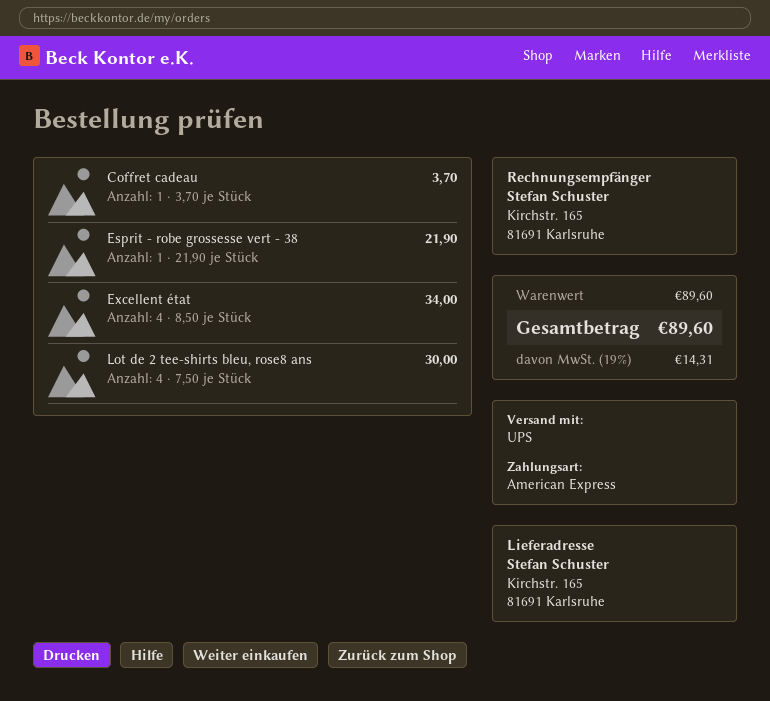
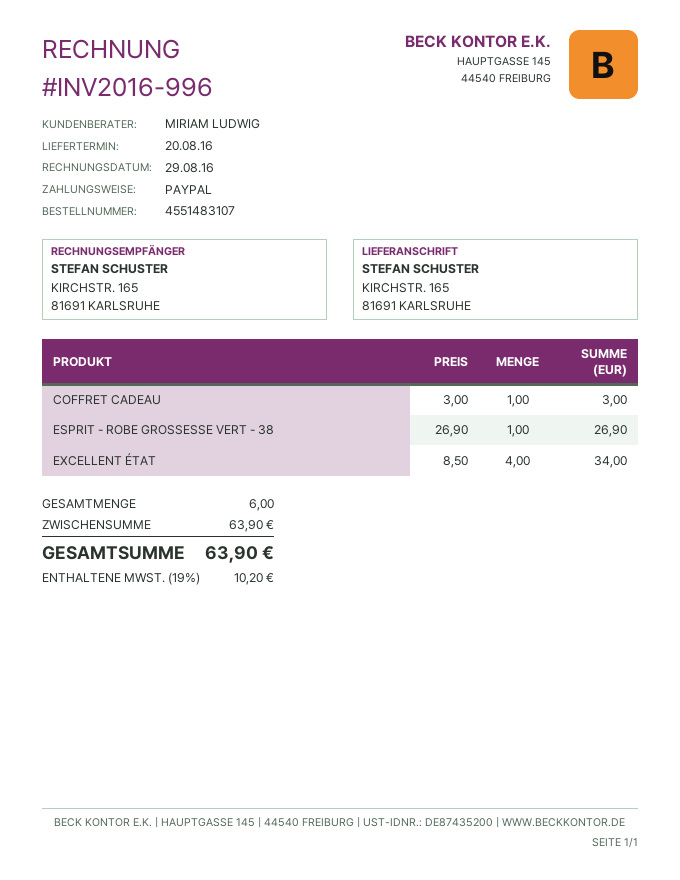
payment method: American Express -> PayPal
Coffret cadeau: 1 x 3.70 = 3.70 -> 1 x 3.00 = 3.00
Esprit - robe grossesse vert - 38: 1 x 21.90 = 21.90 -> 1 x 26.90 = 26.90
Lot de 2 tee-shirts bleu, rose8 ans: 4 x 7.50 = 30.00 -> none
subtotal: 89.60 -> 63.90
tax: 19% = 14.31 -> 19% = 10.20
total: 89.60 -> 63.90

